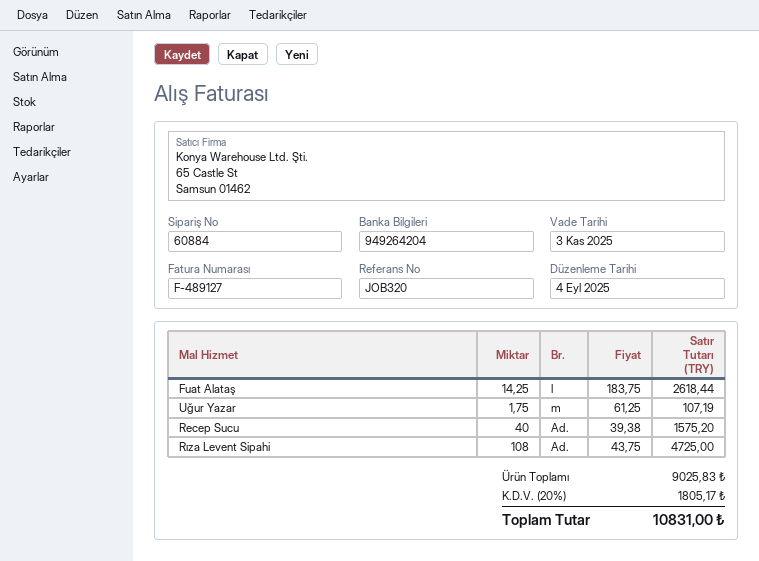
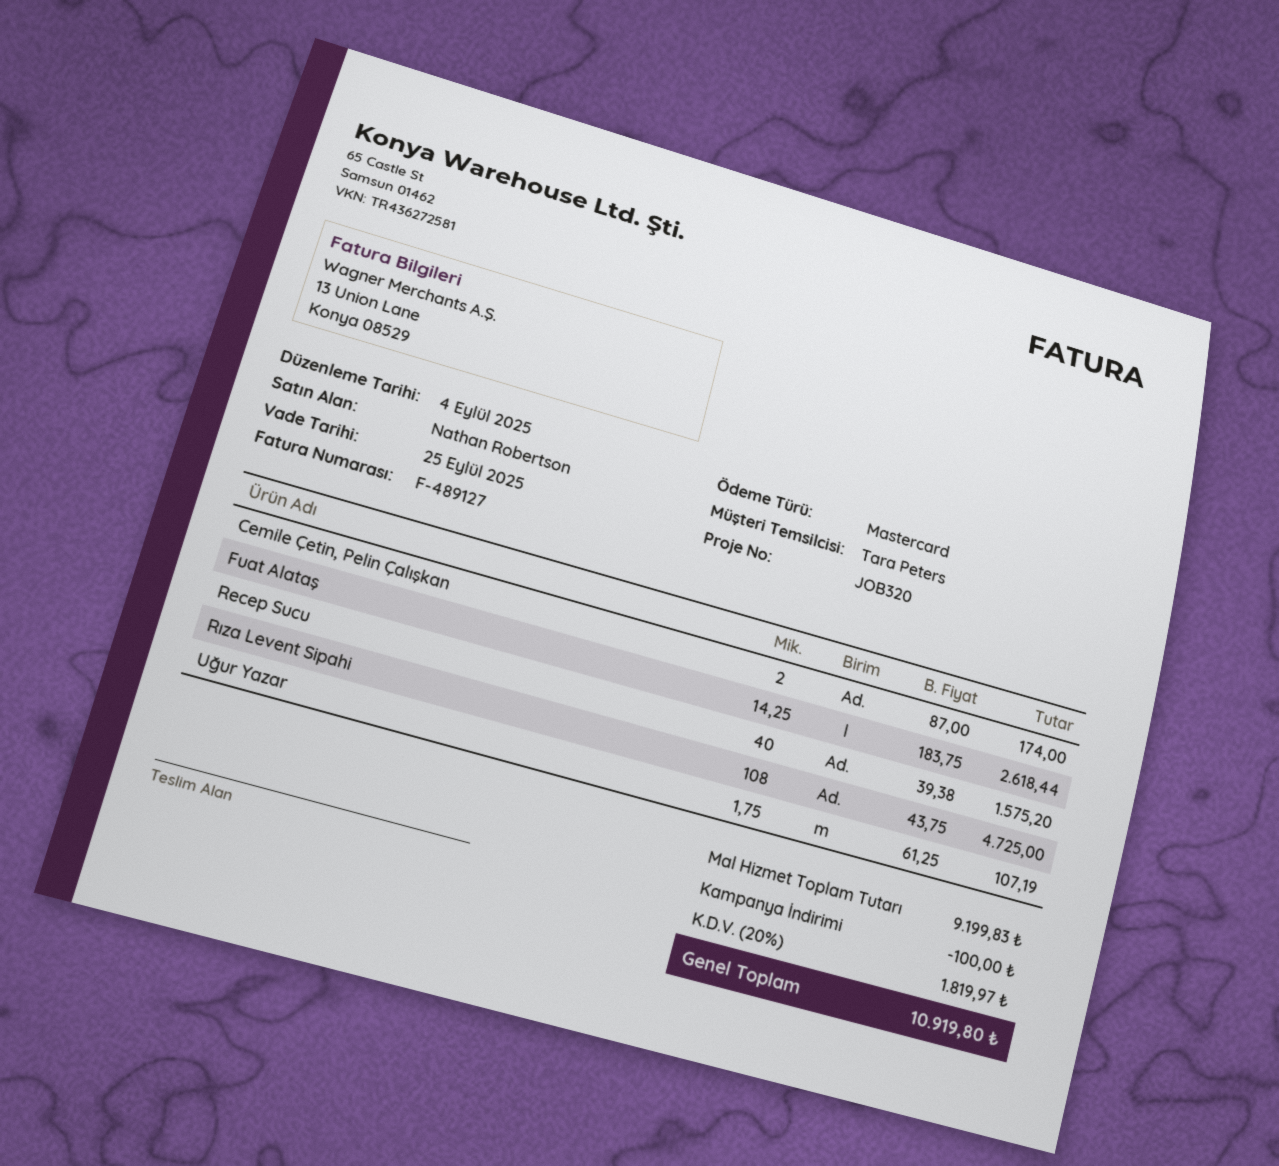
due date: 2025-11-03 -> 2025-09-25
Cemile Çetin, Pelin Çalışkan: none -> 2 x 87.00 = 174.00
subtotal: 9025.83 -> 9199.83
discount: none -> 100.00
tax: 20% = 1805.17 -> 20% = 1819.97
total: 10831.00 -> 10919.80

